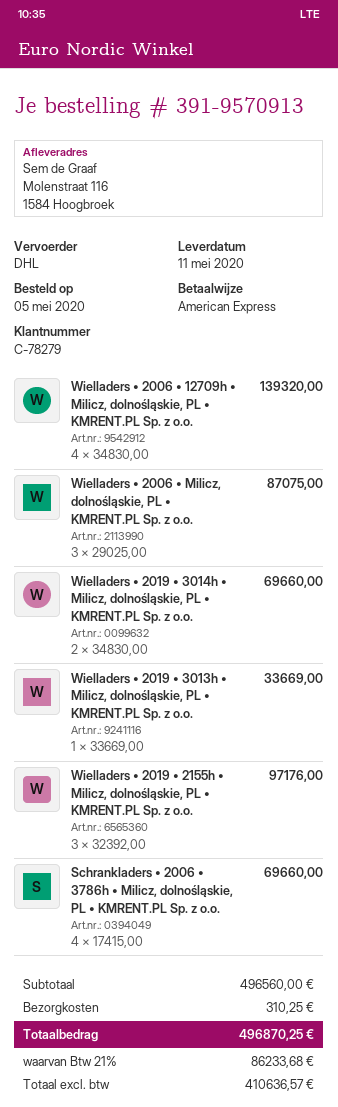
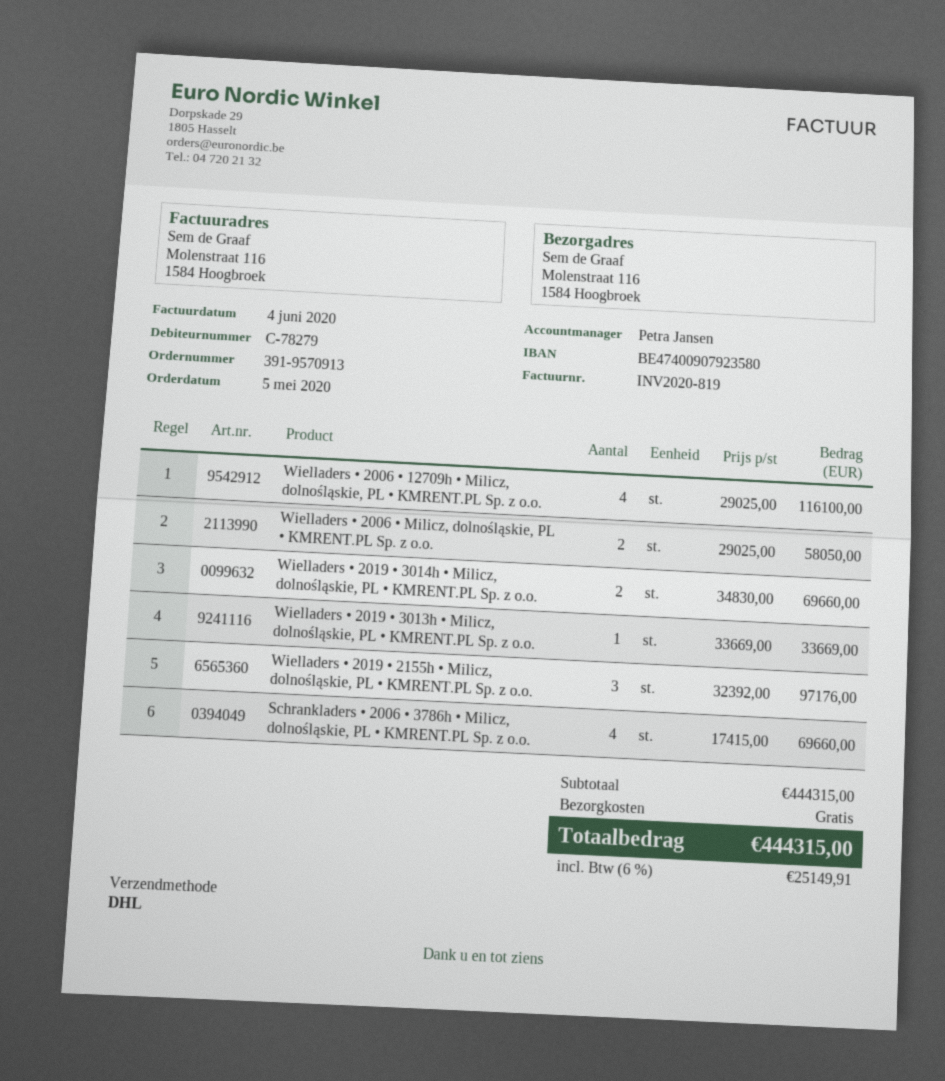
Wielladers • 2006 • 12709h • Milicz, dolnośląskie, PL • KMRENT.PL Sp. z o.o.: 4 x 34830.00 = 139320.00 -> 4 x 29025.00 = 116100.00
Wielladers • 2006 • Milicz, dolnośląskie, PL • KMRENT.PL Sp. z o.o.: 3 x 29025.00 = 87075.00 -> 2 x 29025.00 = 58050.00
subtotal: 496560.00 -> 444315.00
shipping: 310.25 -> 0.00
tax: 21% = 86233.68 -> 6% = 25149.91
total: 496870.25 -> 444315.00

